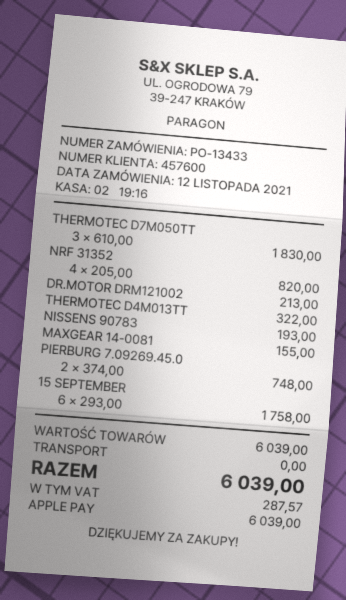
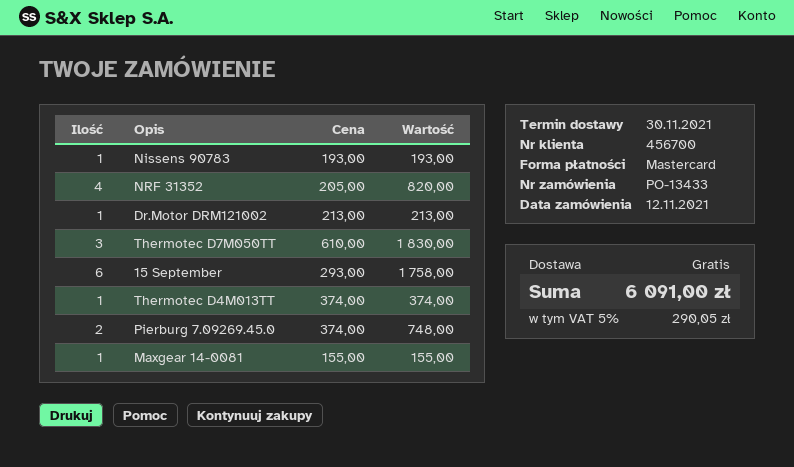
customer number: 457600 -> 456700
payment method: Apple Pay -> Mastercard
THERMOTEC D4M013TT: 1 x 322.00 = 322.00 -> 1 x 374.00 = 374.00
tax: 287.57 -> 290.05
total: 6039.00 -> 6091.00

